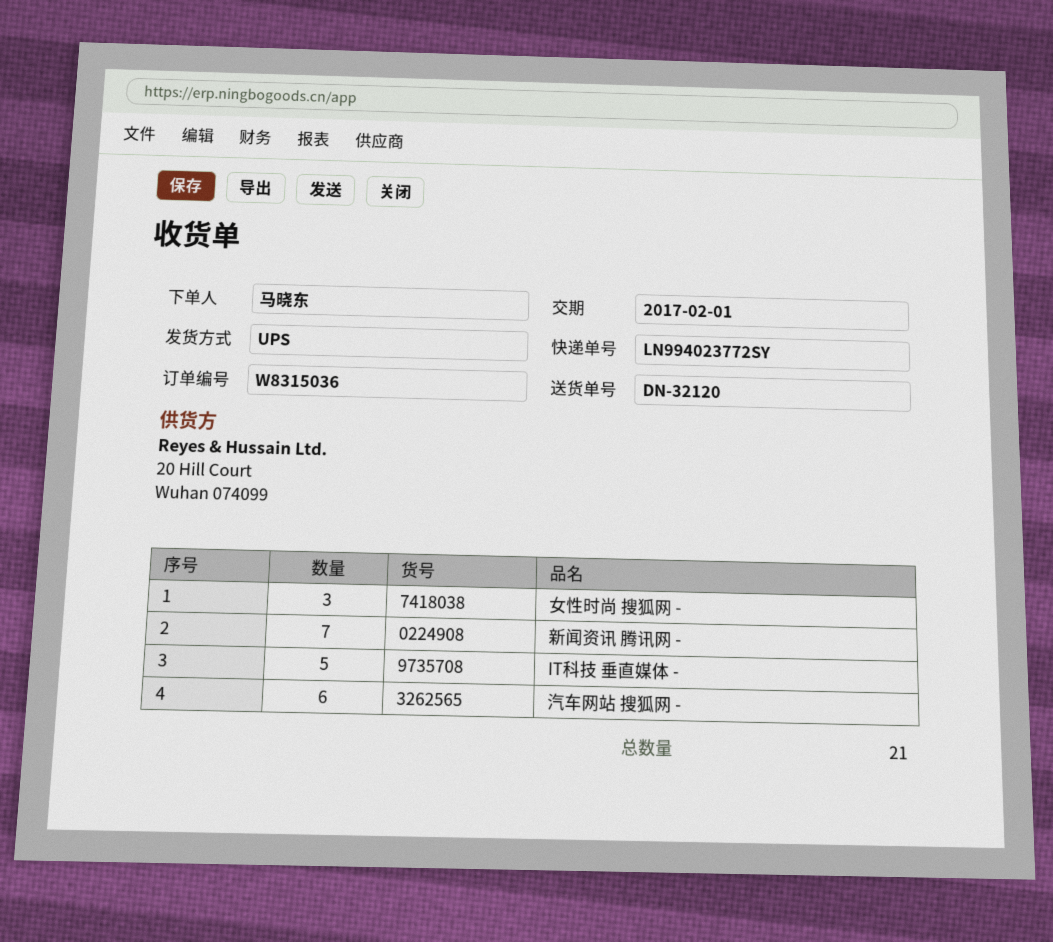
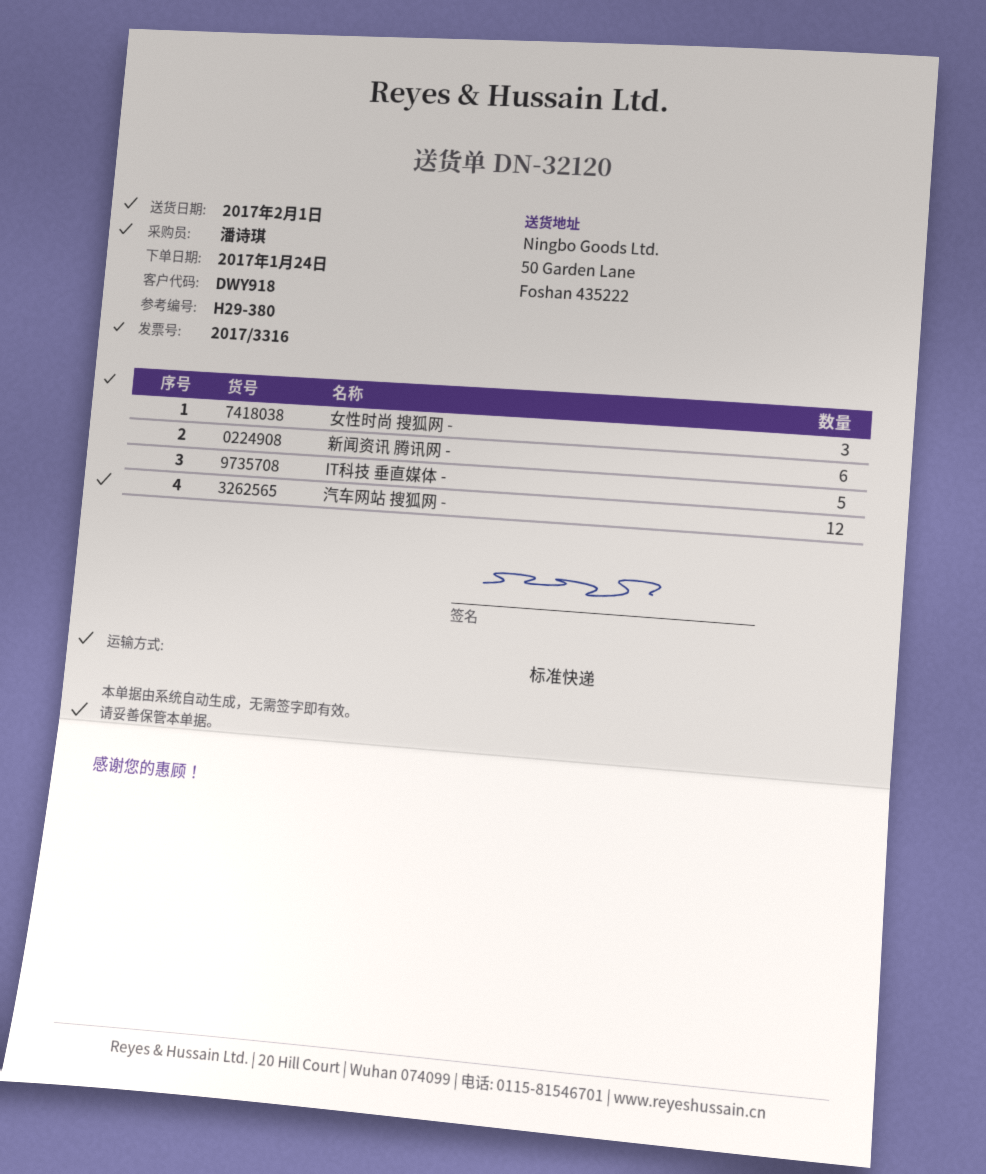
ordered by: 马晓东 -> 潘诗琪
shipping method: UPS -> standard
新闻资讯 腾讯网 -: 7 -> 6
汽车网站 搜狐网 -: 6 -> 12

